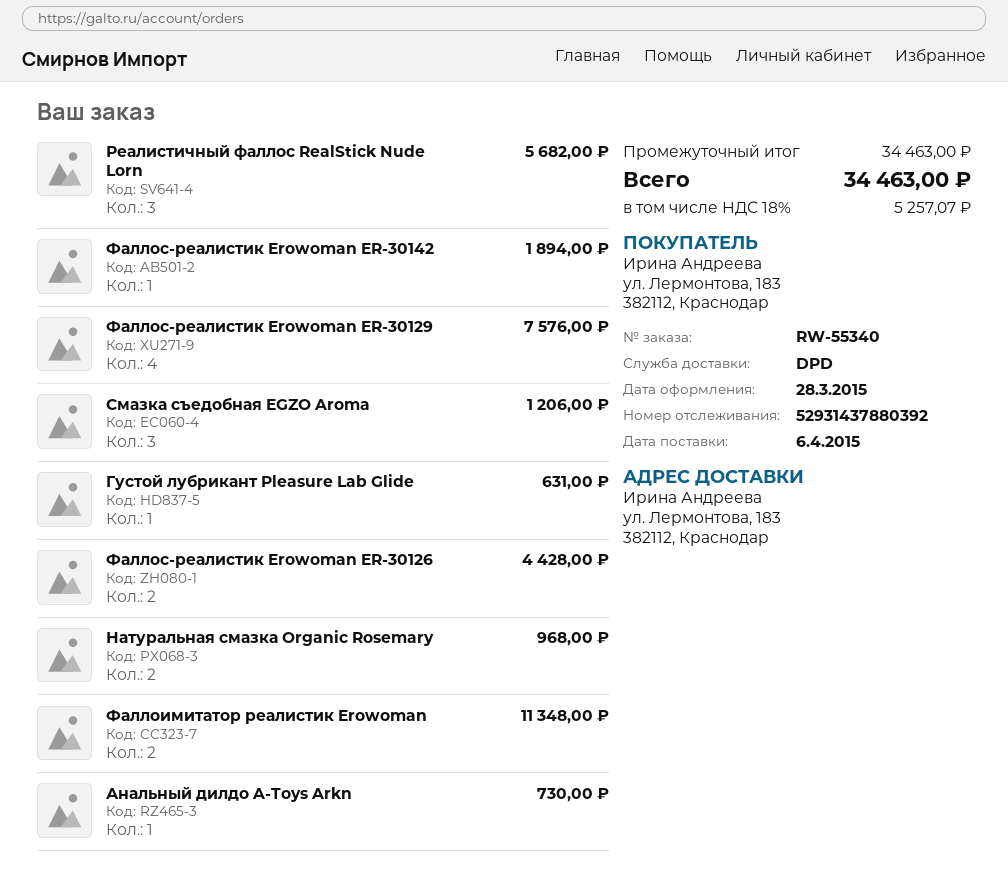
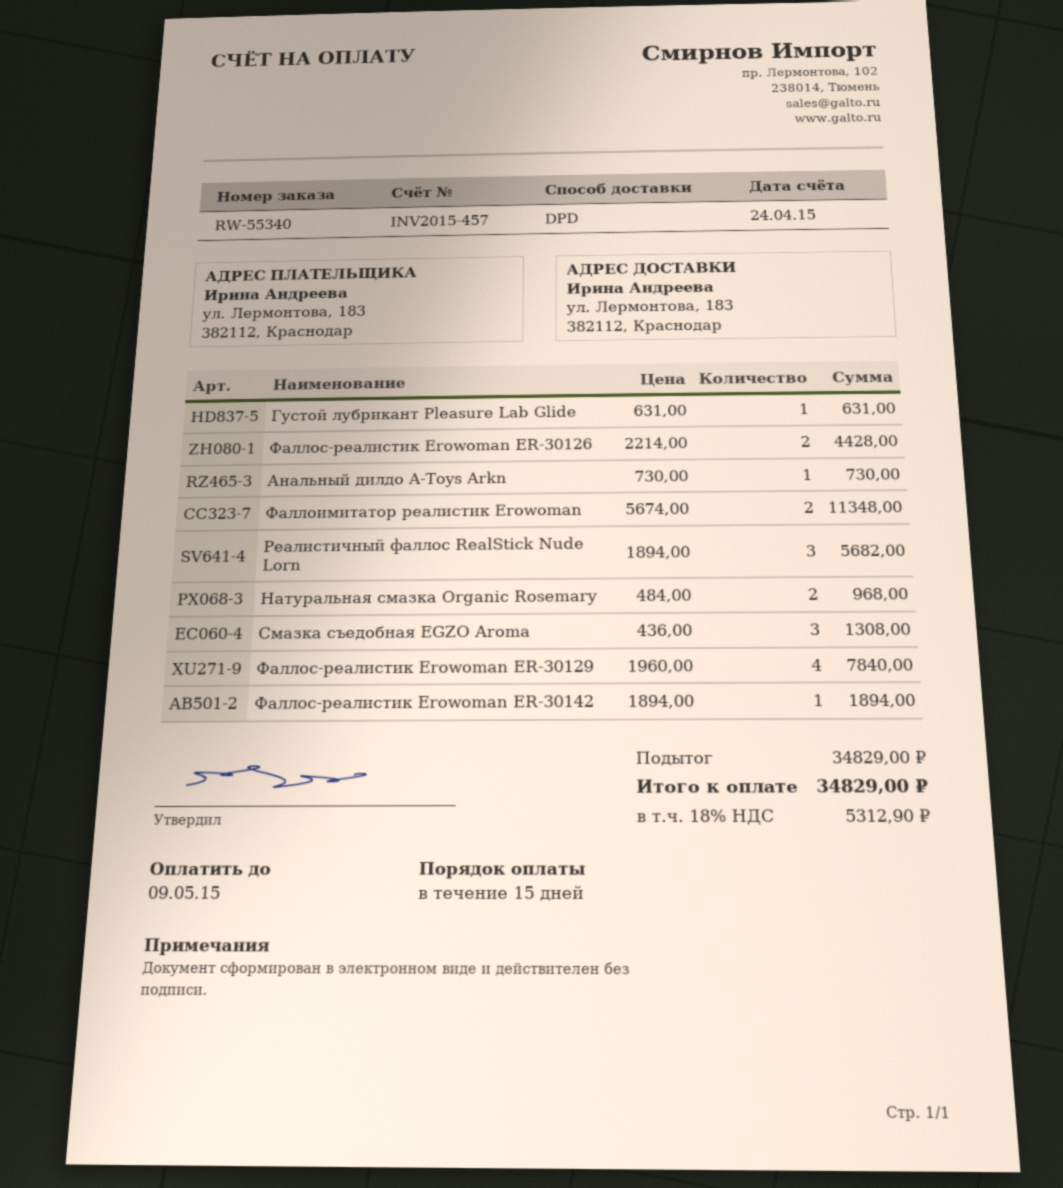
Фаллос-реалистик Erowoman ER-30129: 4 for 7576.00 -> 4 for 7840.00
Смазка съедобная EGZO Aroma: 3 for 1206.00 -> 3 for 1308.00
subtotal: 34463.00 -> 34829.00
tax: 18% = 5257.07 -> 18% = 5312.90
total: 34463.00 -> 34829.00

